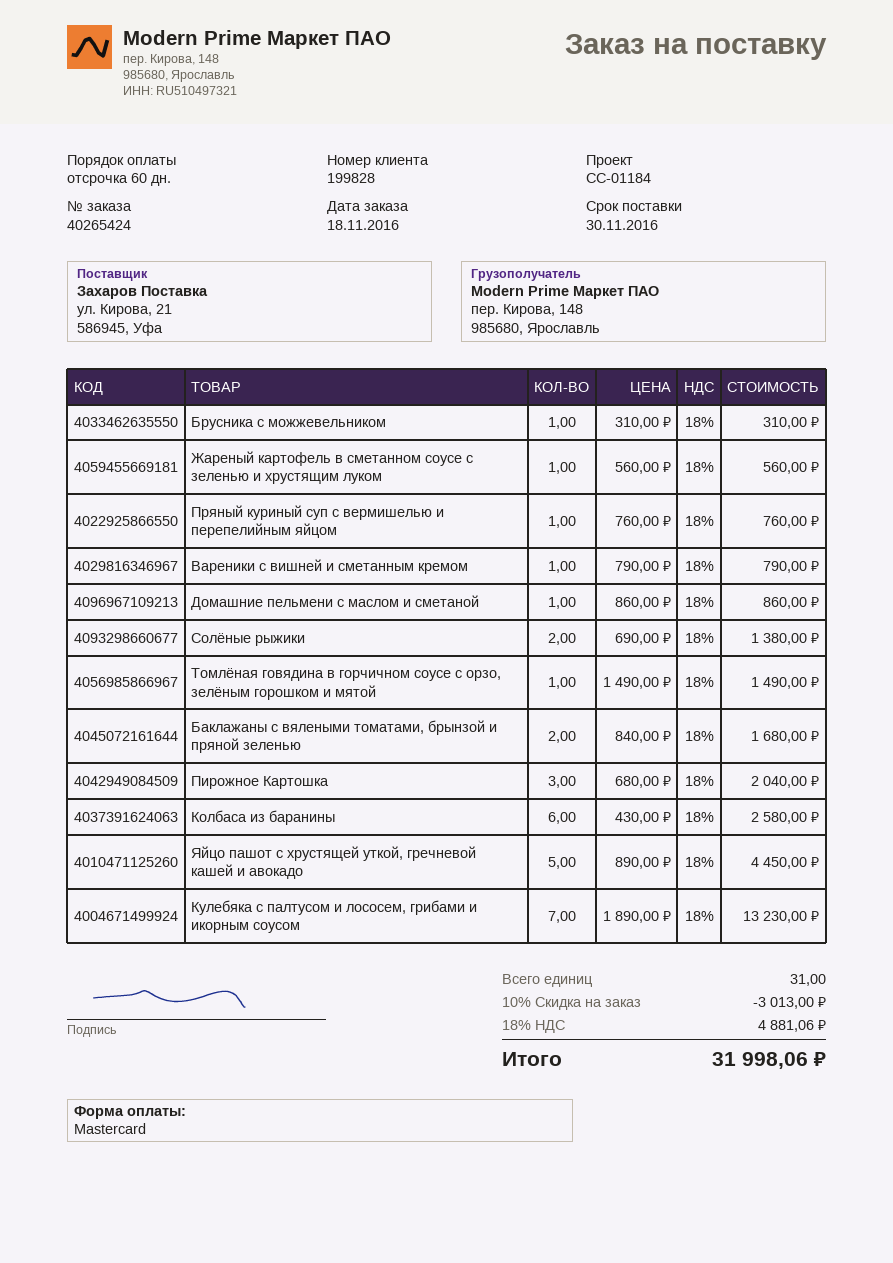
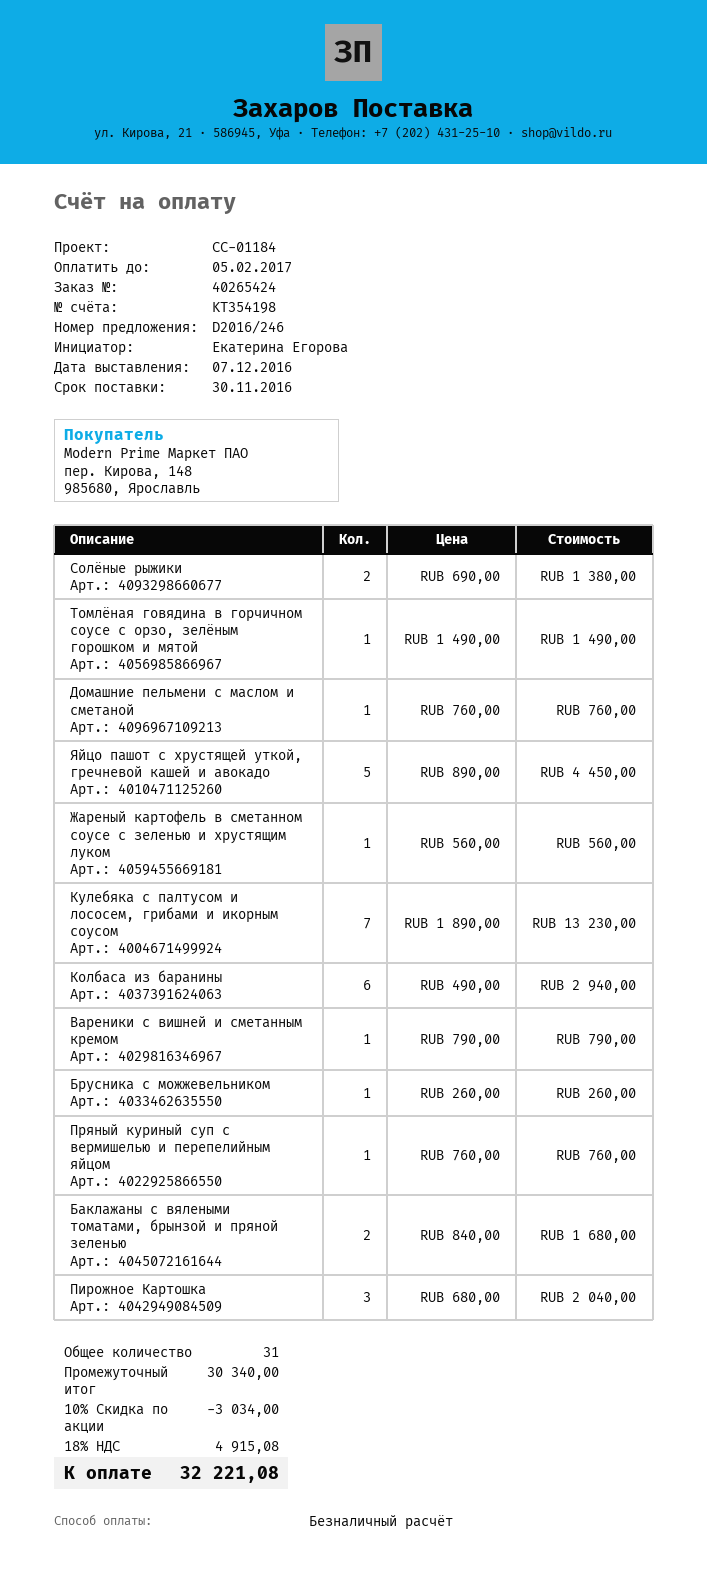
payment method: Mastercard -> bank transfer
Брусника с можжевельником: 1 x 310.00 = 310.00 -> 1 x 260.00 = 260.00
Домашние пельмени с маслом и сметаной: 1 x 860.00 = 860.00 -> 1 x 760.00 = 760.00
Колбаса из баранины: 6 x 430.00 = 2580.00 -> 6 x 490.00 = 2940.00
discount: 10% = 3013.00 -> 10% = 3034.00
tax: 18% = 4881.06 -> 18% = 4915.08
total: 31998.06 -> 32221.08

